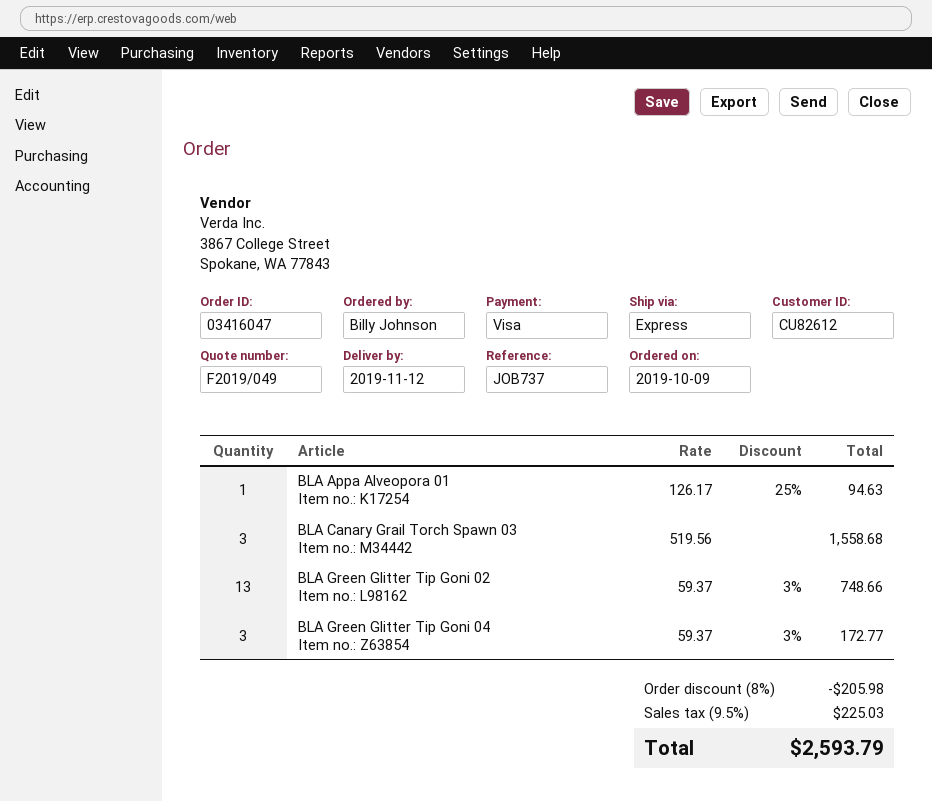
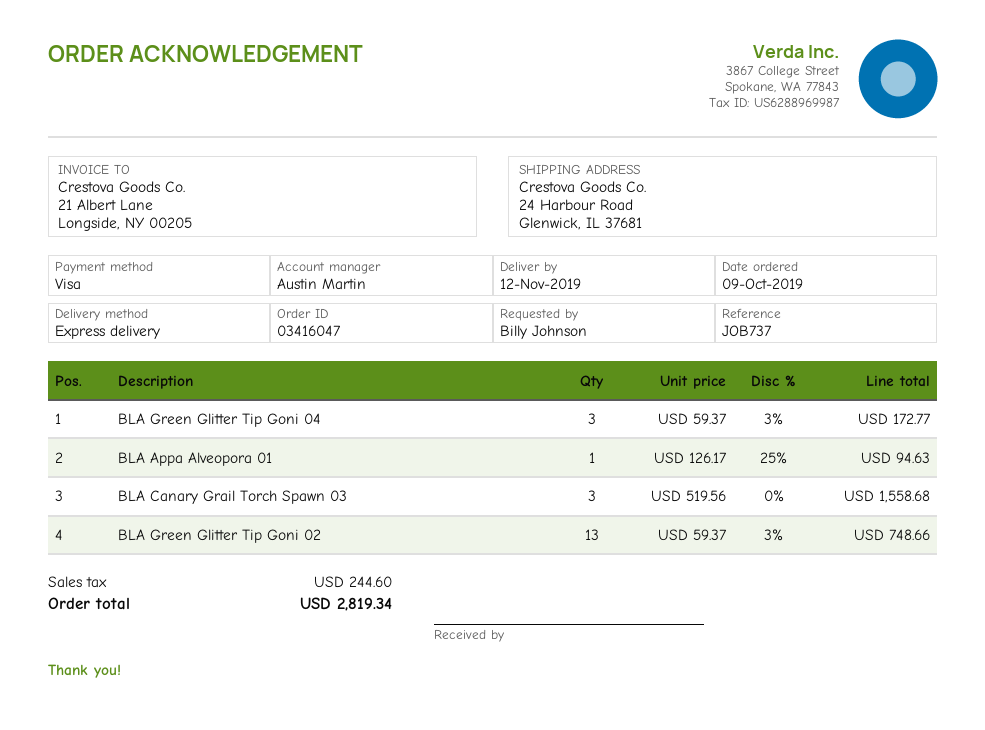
discount: 8% = 205.98 -> none
tax: 225.03 -> 244.60
total: 2593.79 -> 2819.34

